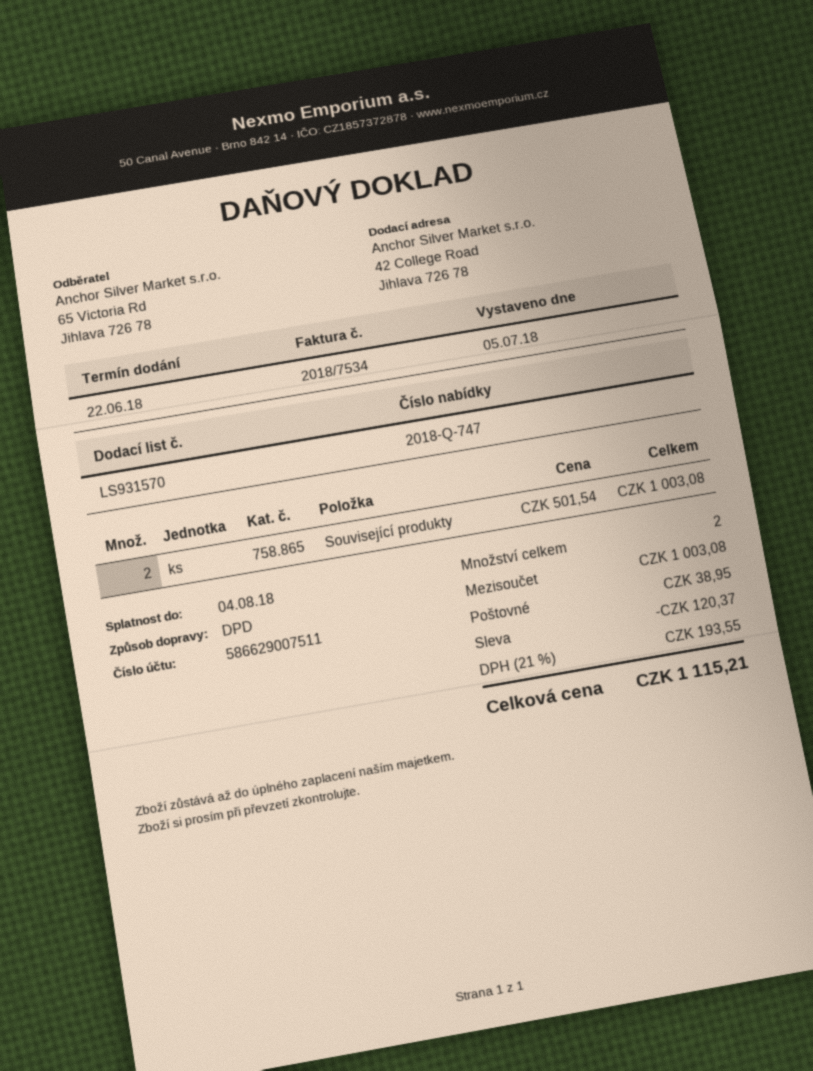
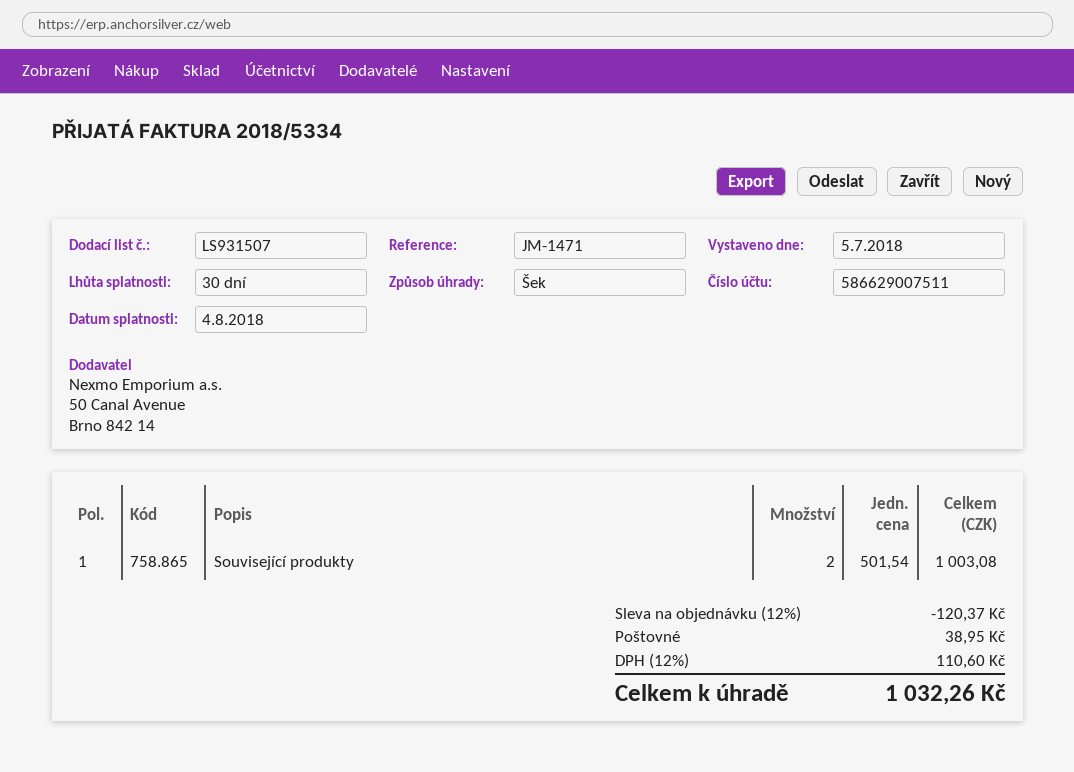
delivery note number: LS931570 -> LS931507
invoice number: 2018/7534 -> 2018/5334
tax: 21% = 193.55 -> 12% = 110.60
total: 1115.21 -> 1032.26

